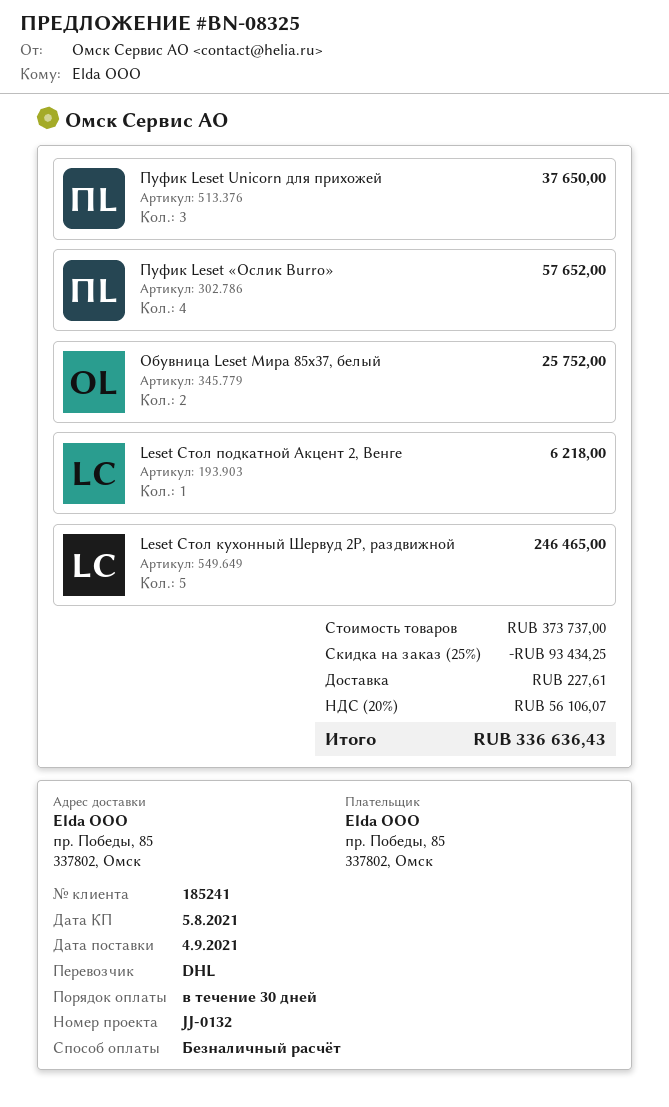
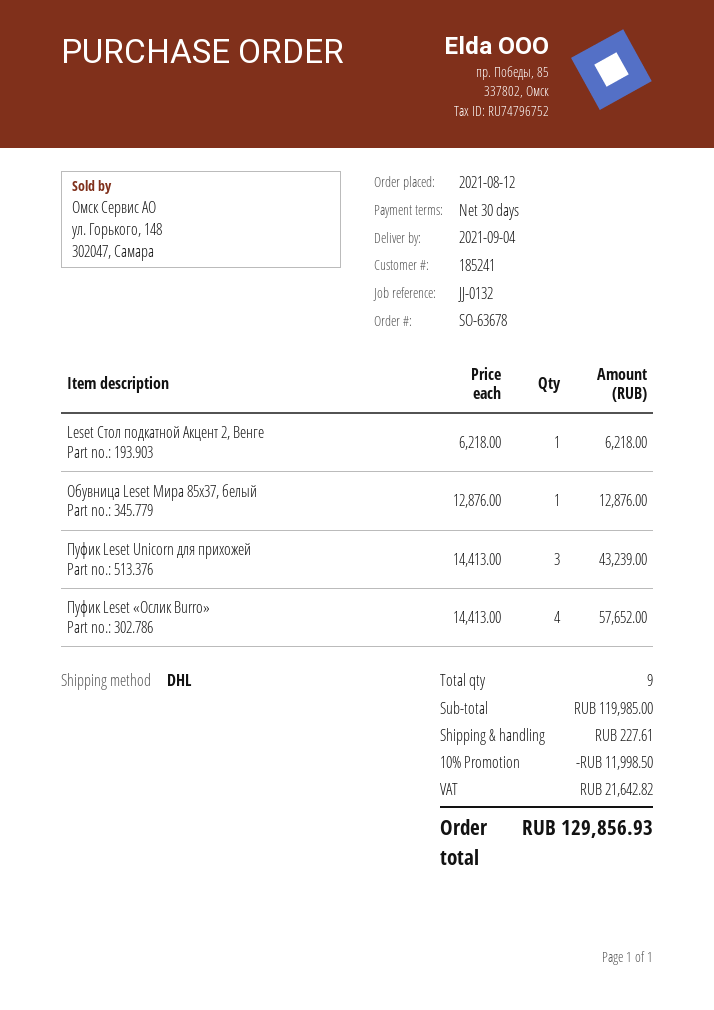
Пуфик Leset Unicorn для прихожей: 3 for 37650.00 -> 3 for 43239.00
Обувница Leset Мира 85х37, белый: 2 for 25752.00 -> 1 for 12876.00
Leset Стол кухонный Шервуд 2Р, раздвижной: 5 for 246465.00 -> none
subtotal: 373737.00 -> 119985.00
discount: 25% = 93434.25 -> 10% = 11998.50
tax: 56106.07 -> 21642.82
total: 336636.43 -> 129856.93

